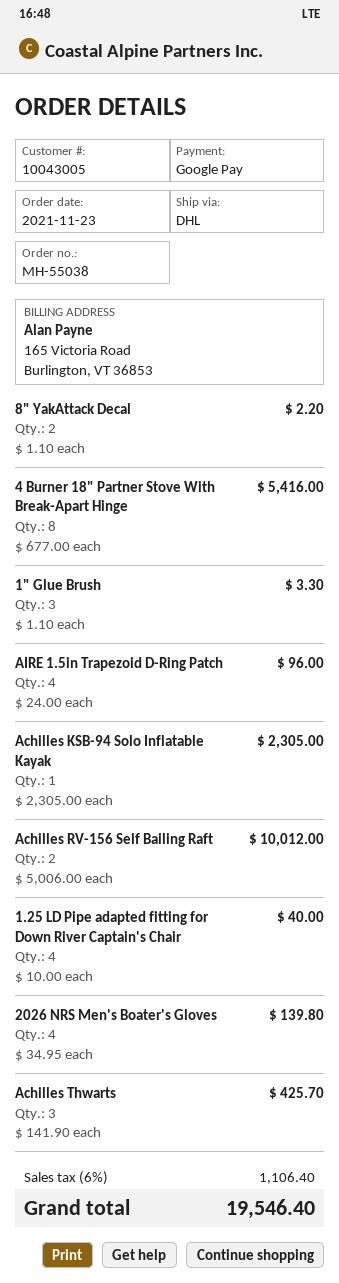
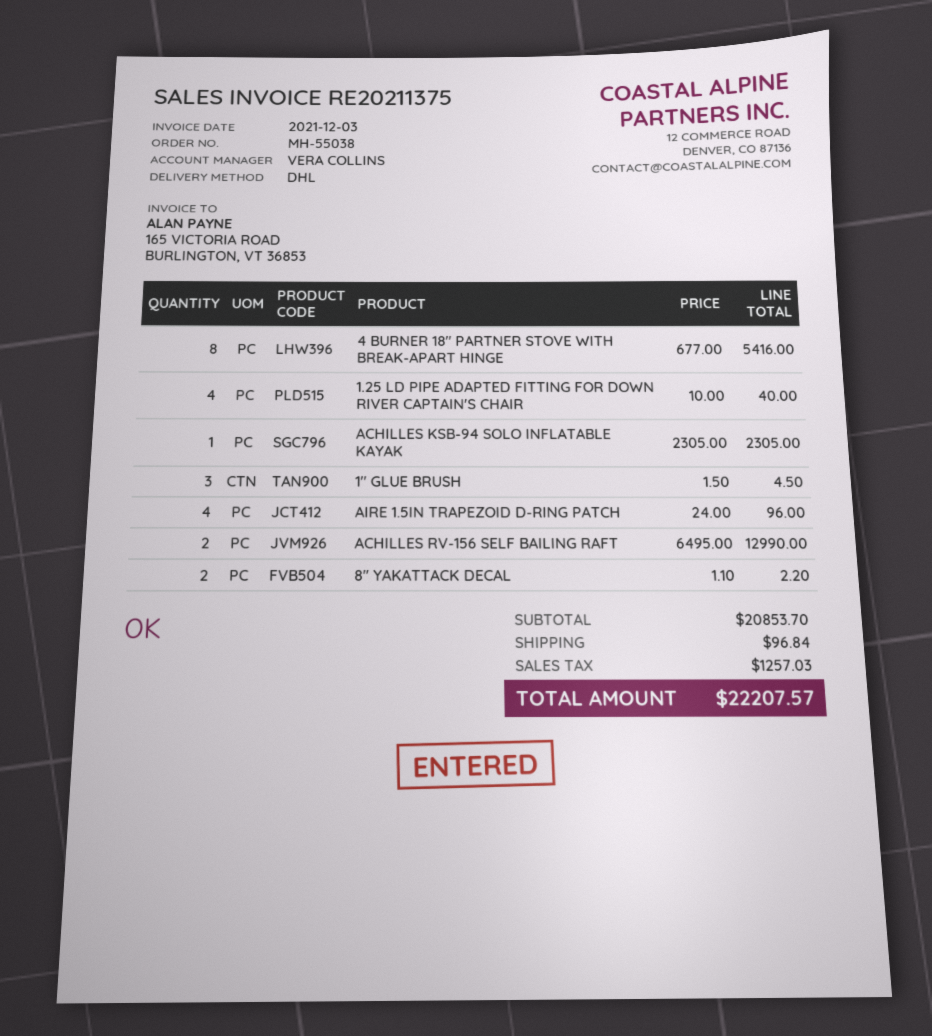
1" Glue Brush: 3 x 1.10 = 3.30 -> 3 x 1.50 = 4.50
Achilles RV-156 Self Bailing Raft: 2 x 5006.00 = 10012.00 -> 2 x 6495.00 = 12990.00
2026 NRS Men's Boater's Gloves: 4 x 34.95 = 139.80 -> none
Achilles Thwarts: 3 x 141.90 = 425.70 -> none
shipping: none -> 96.84
tax: 1106.40 -> 1257.03
total: 19546.40 -> 22207.57

